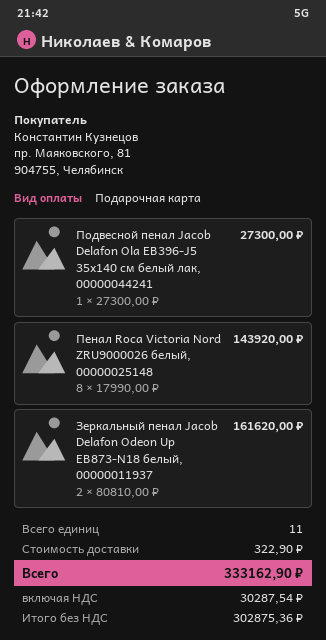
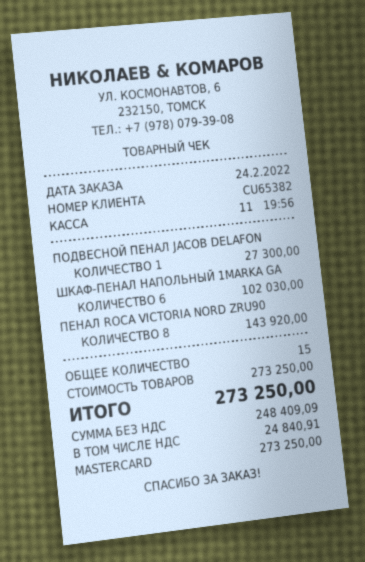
payment method: gift card -> Mastercard
Зеркальный пенал Jacob Delafon Odeon Up EB873-N18 белый, 00000011937: 2 for 161620.00 -> none
ШКАФ-ПЕНАЛ НАПОЛЬНЫЙ 1MARKA GA: none -> 6 for 102030.00
total quantity: 11 -> 15
shipping: 322.90 -> none
net: 302875.36 -> 248409.09
tax: 30287.54 -> 24840.91
total: 333162.90 -> 273250.00

